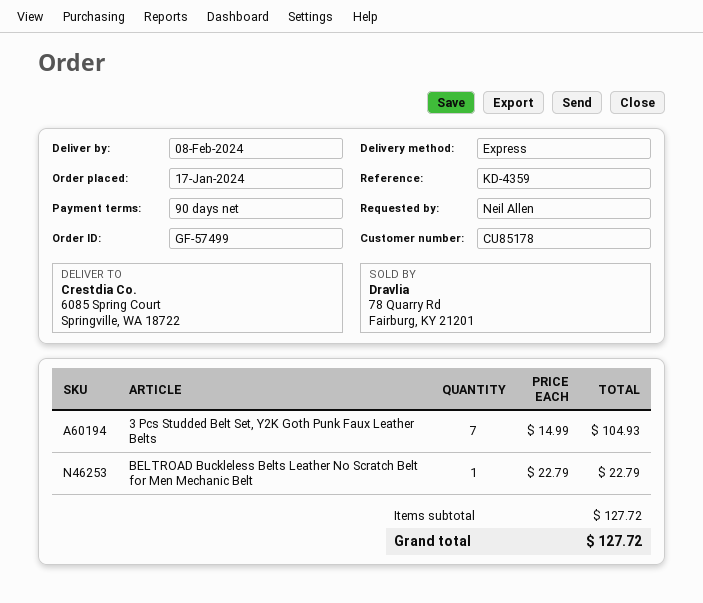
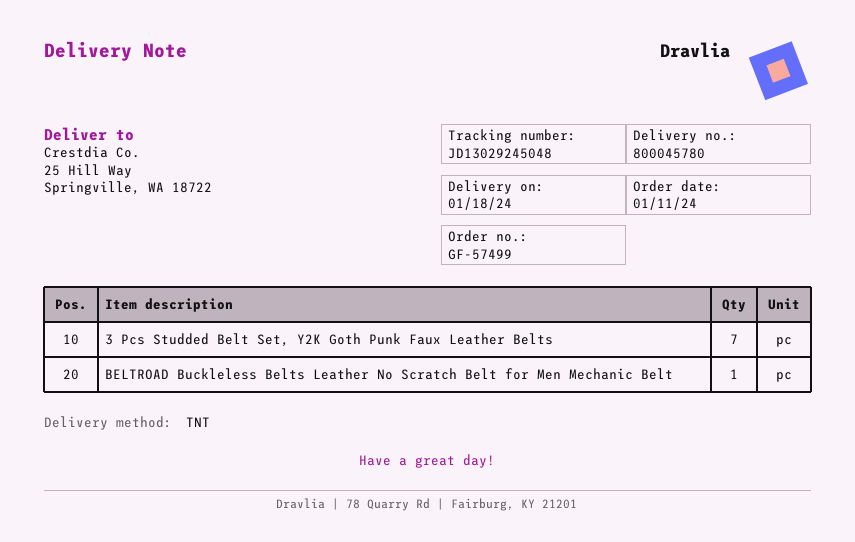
order date: 2024-01-17 -> 2024-01-11
delivery date: 2024-02-08 -> 2024-01-18
shipping method: express -> TNT
ship to: 6085 Spring Court, Springville, WA 18722 -> 25 Hill Way, Springville, WA 18722

